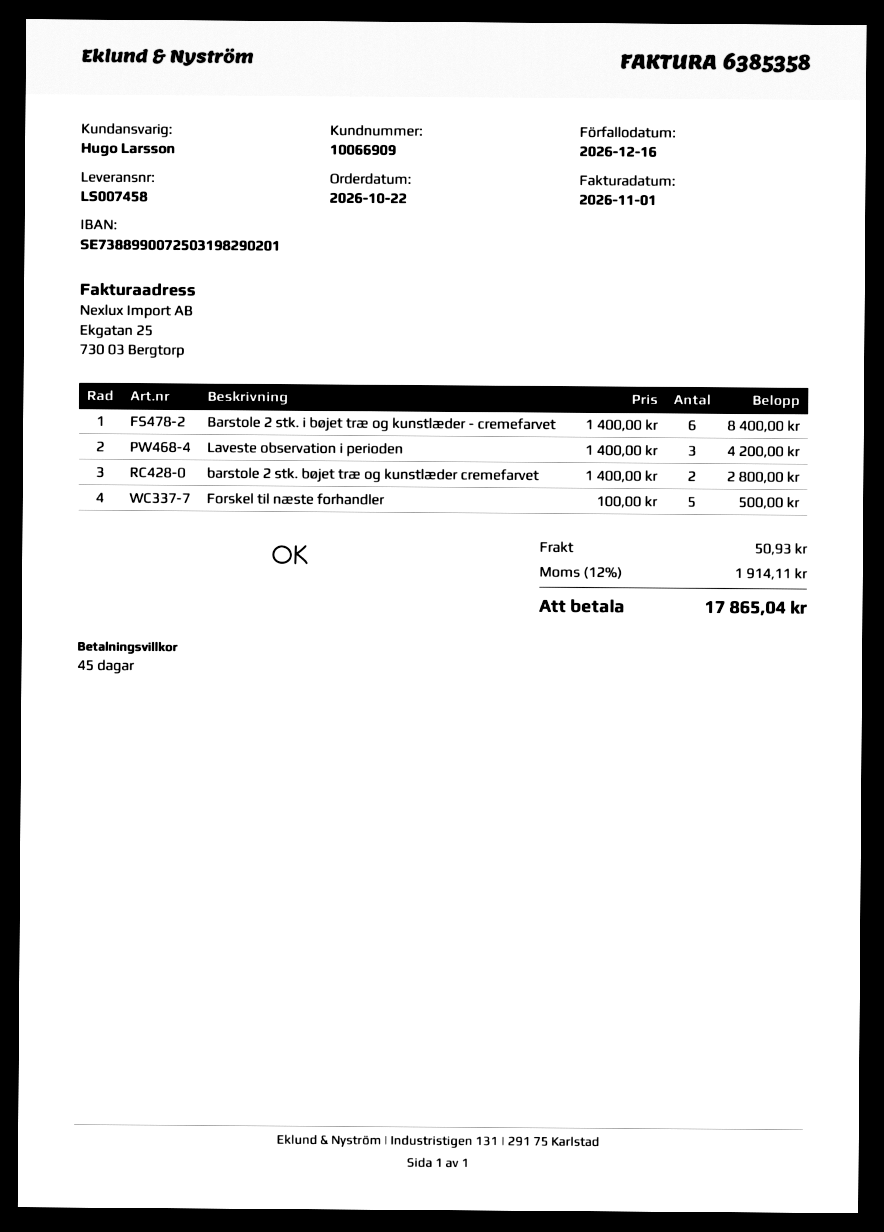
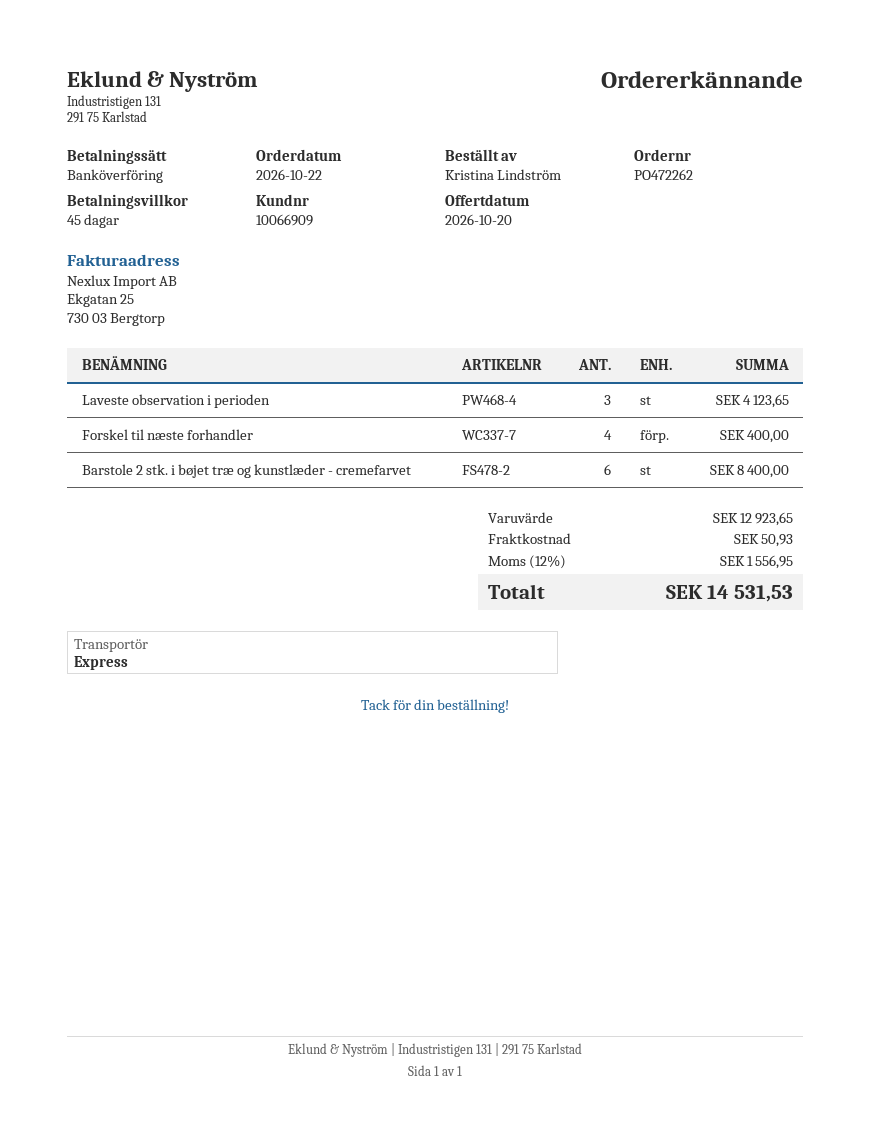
Laveste observation i perioden: 3 for 4200.00 -> 3 for 4123.65
barstole 2 stk. bøjet træ og kunstlæder cremefarvet: 2 for 2800.00 -> none
Forskel til næste forhandler: 5 for 500.00 -> 4 for 400.00
tax: 12% = 1914.11 -> 12% = 1556.95
total: 17865.04 -> 14531.53

